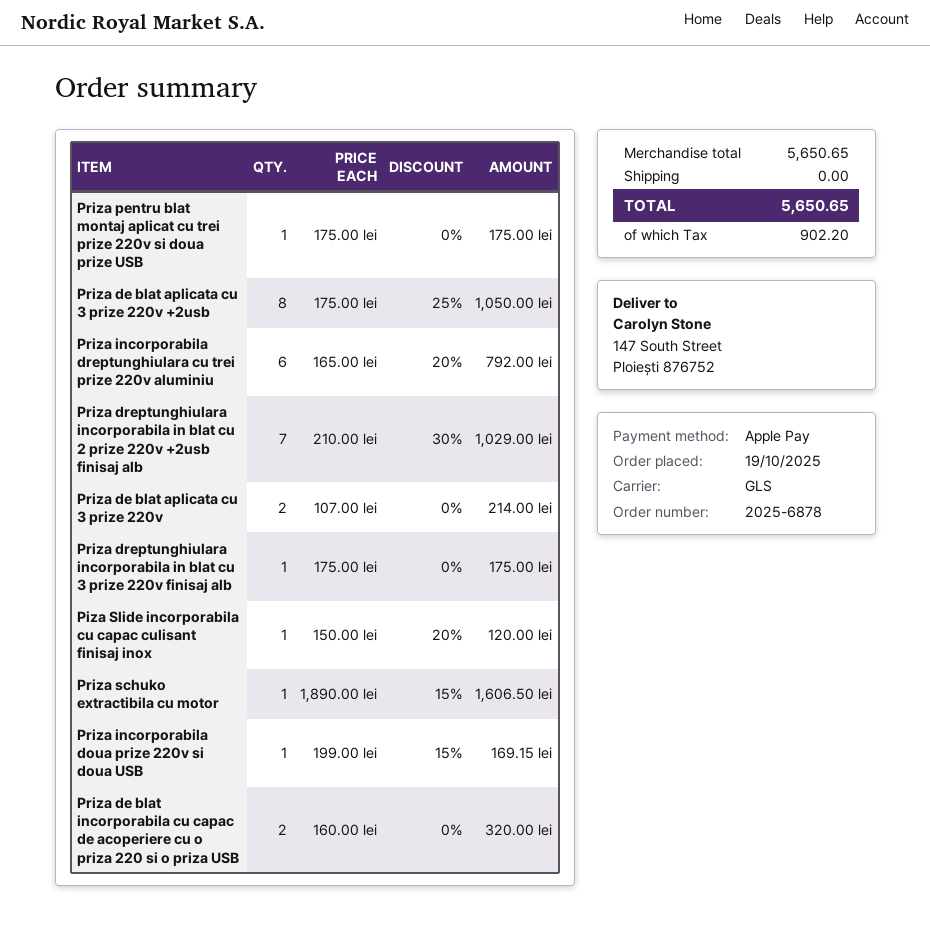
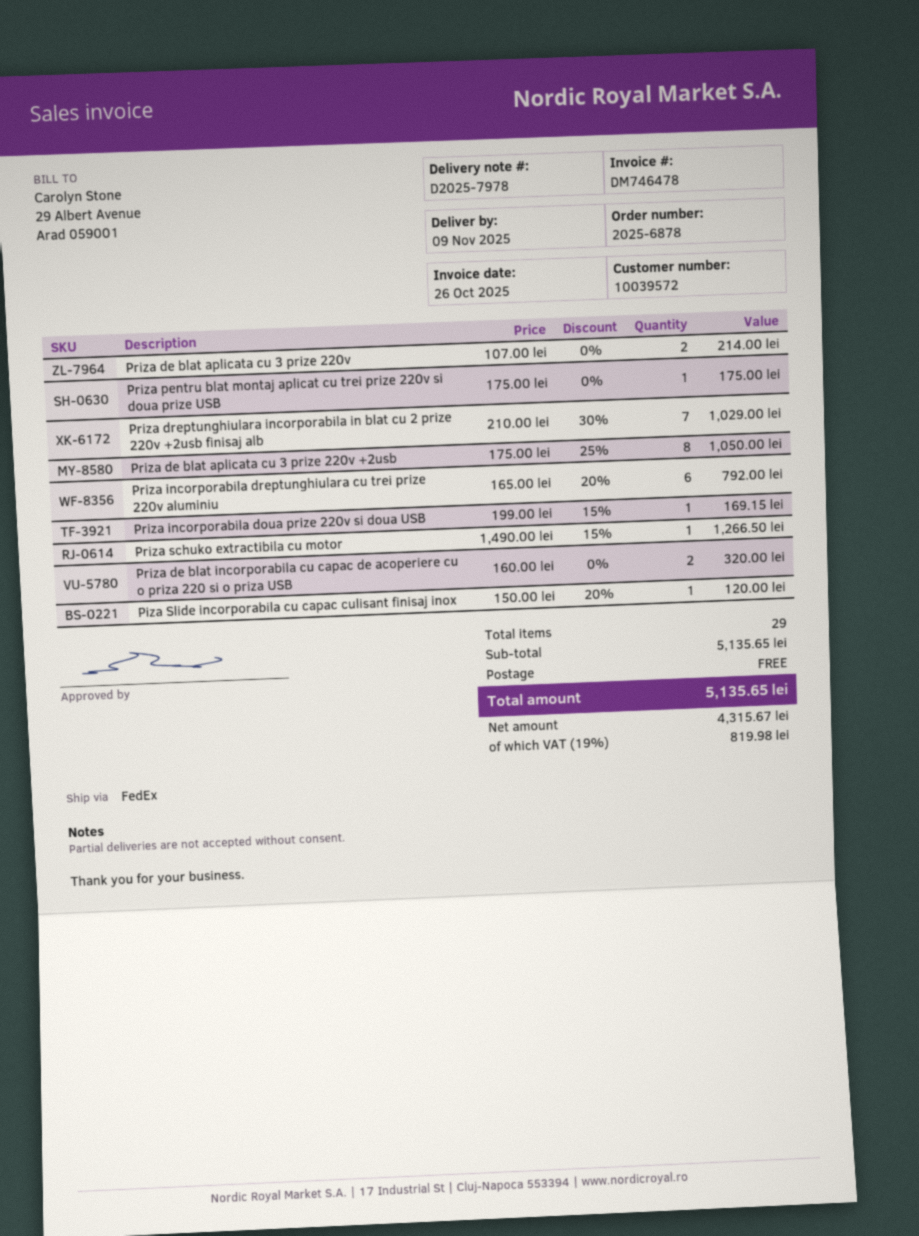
shipping method: GLS -> FedEx
Priza dreptunghiulara incorporabila in blat cu 3 prize 220v finisaj alb: 1 x 175.00 = 175.00 -> none
Priza schuko extractibila cu motor: 1 x 1890.00 - 15% = 1606.50 -> 1 x 1490.00 - 15% = 1266.50
subtotal: 5650.65 -> 5135.65
tax: 902.20 -> 819.98
total: 5650.65 -> 5135.65

